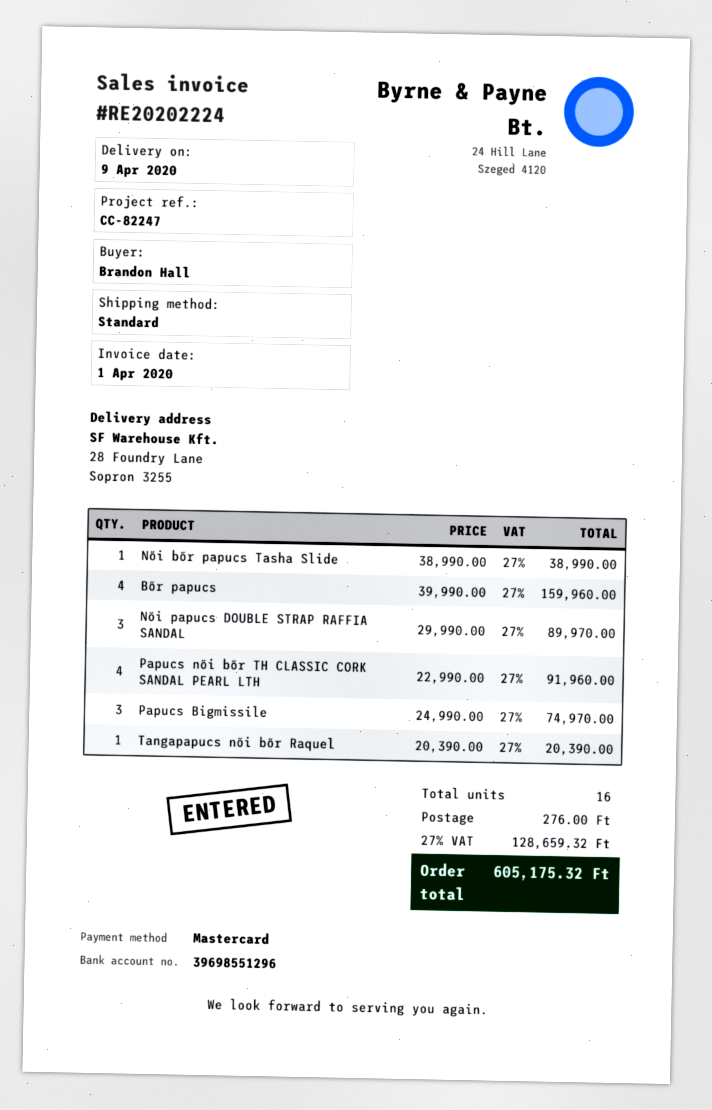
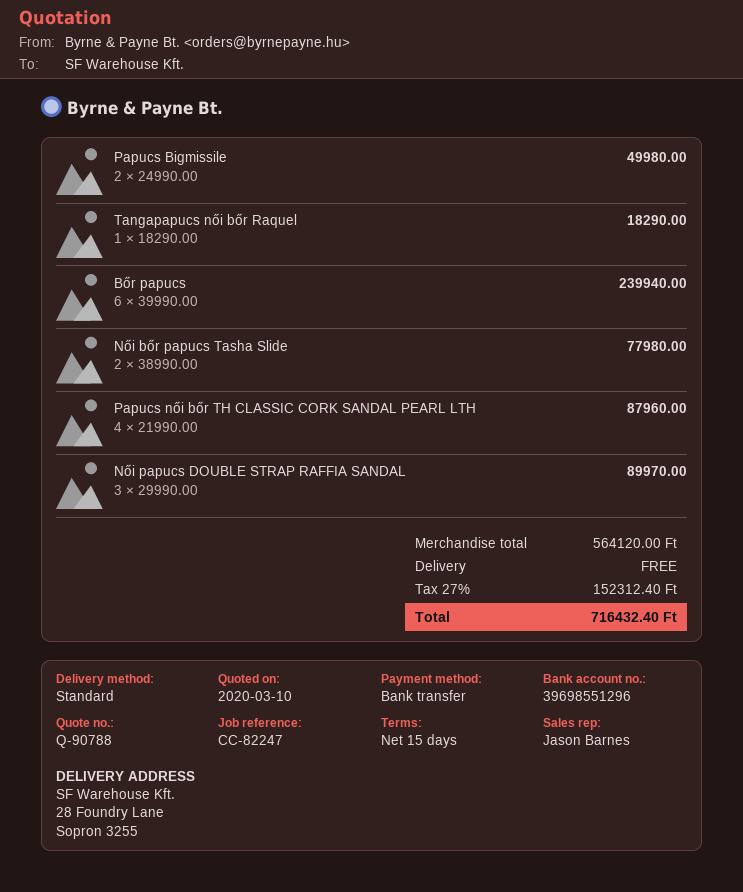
payment method: Mastercard -> bank transfer
Női bőr papucs Tasha Slide: 1 x 38990.00 = 38990.00 -> 2 x 38990.00 = 77980.00
Bőr papucs: 4 x 39990.00 = 159960.00 -> 6 x 39990.00 = 239940.00
Papucs női bőr TH CLASSIC CORK SANDAL PEARL LTH: 4 x 22990.00 = 91960.00 -> 4 x 21990.00 = 87960.00
Papucs Bigmissile: 3 x 24990.00 = 74970.00 -> 2 x 24990.00 = 49980.00
Tangapapucs női bőr Raquel: 1 x 20390.00 = 20390.00 -> 1 x 18290.00 = 18290.00
shipping: 276.00 -> 0.00
tax: 27% = 128659.32 -> 27% = 152312.40
total: 605175.32 -> 716432.40

